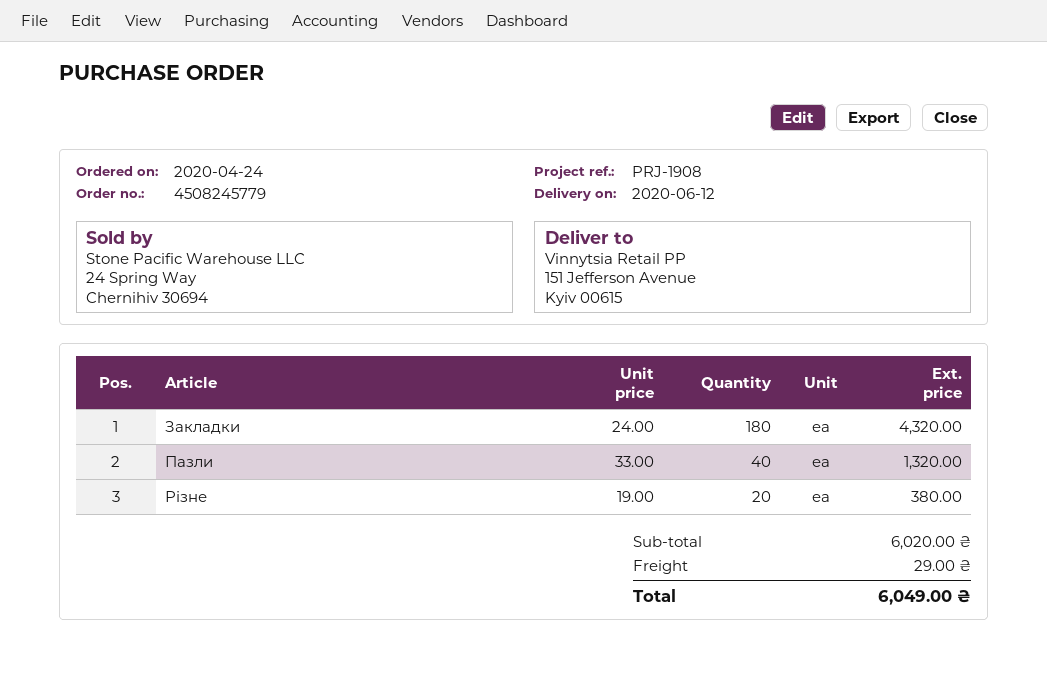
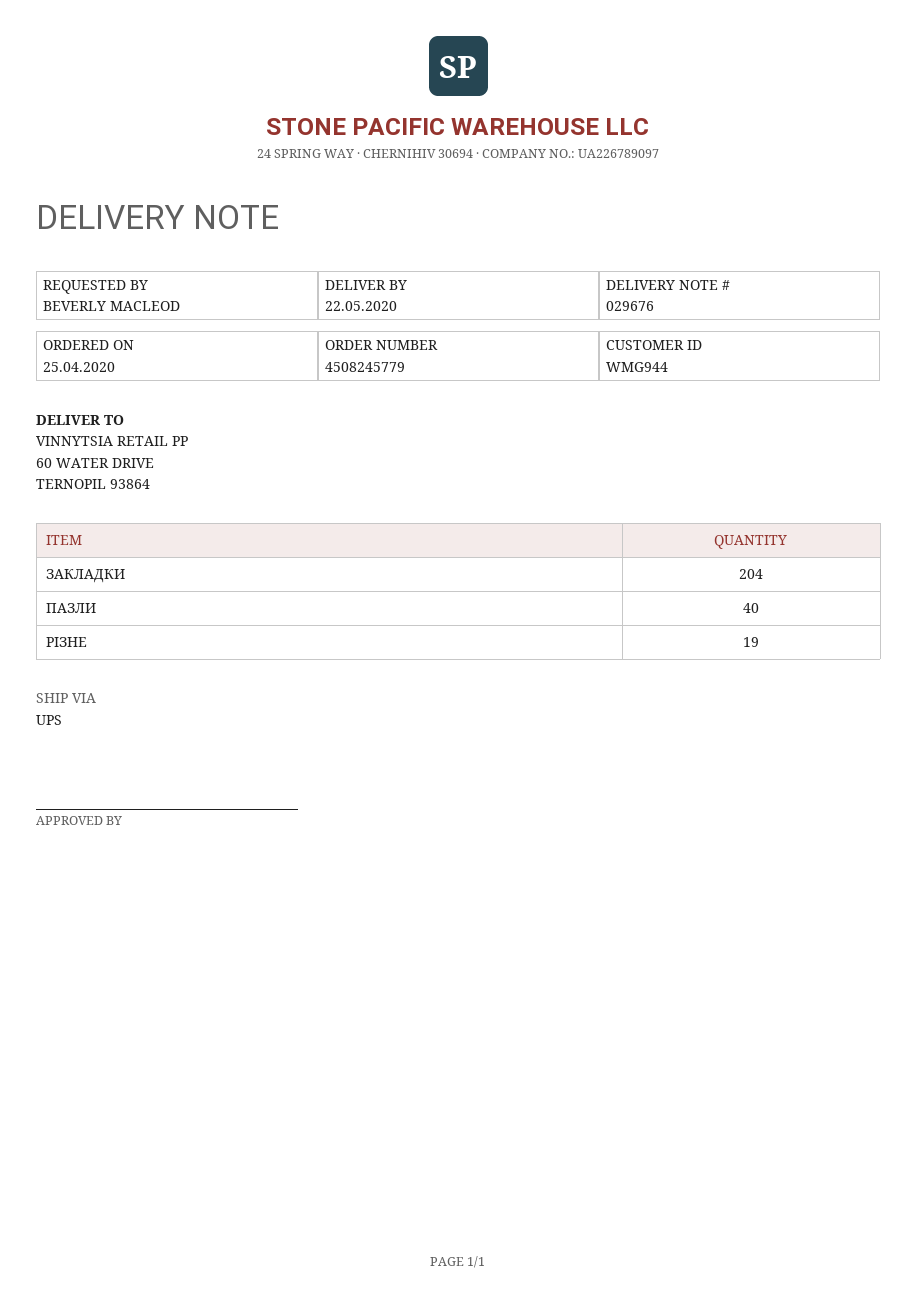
order date: 2020-04-24 -> 2020-04-25
delivery date: 2020-06-12 -> 2020-05-22
ship to: 151 Jefferson Avenue, Kyiv 00615 -> 60 WATER DRIVE, TERNOPIL 93864
Закладки: 180 -> 204
Різне: 20 -> 19

